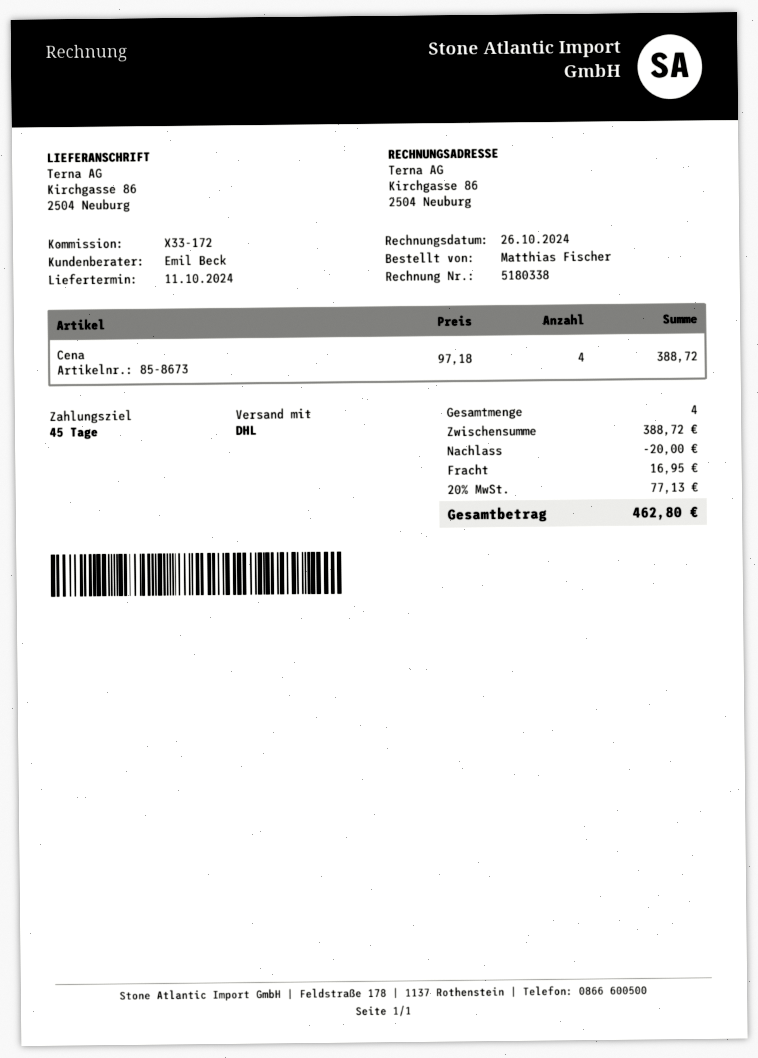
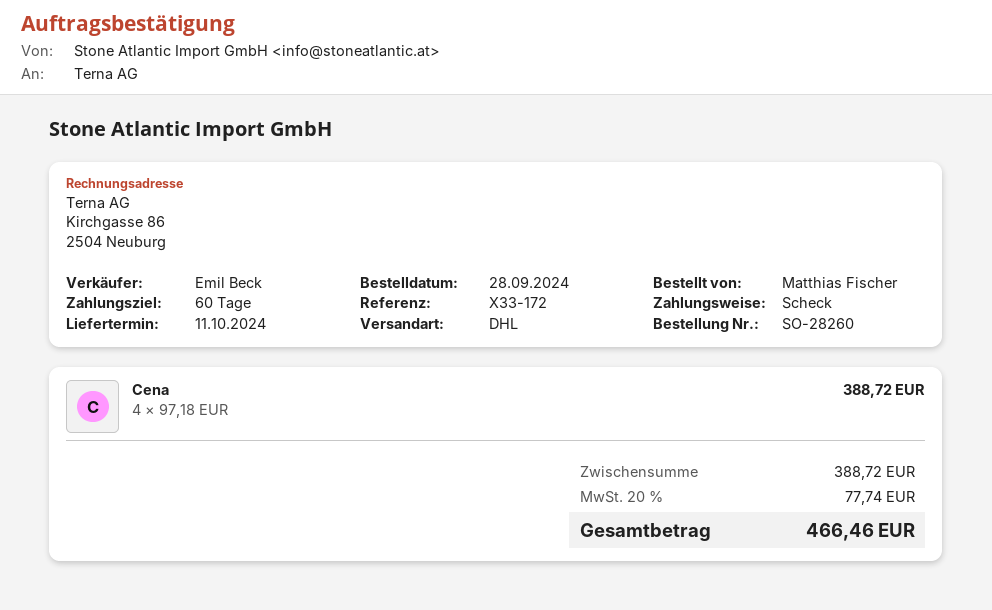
payment terms: 45 days -> 60 days
discount: 20.00 -> none
shipping: 16.95 -> none
tax: 20% = 77.13 -> 20% = 77.74
total: 462.80 -> 466.46

